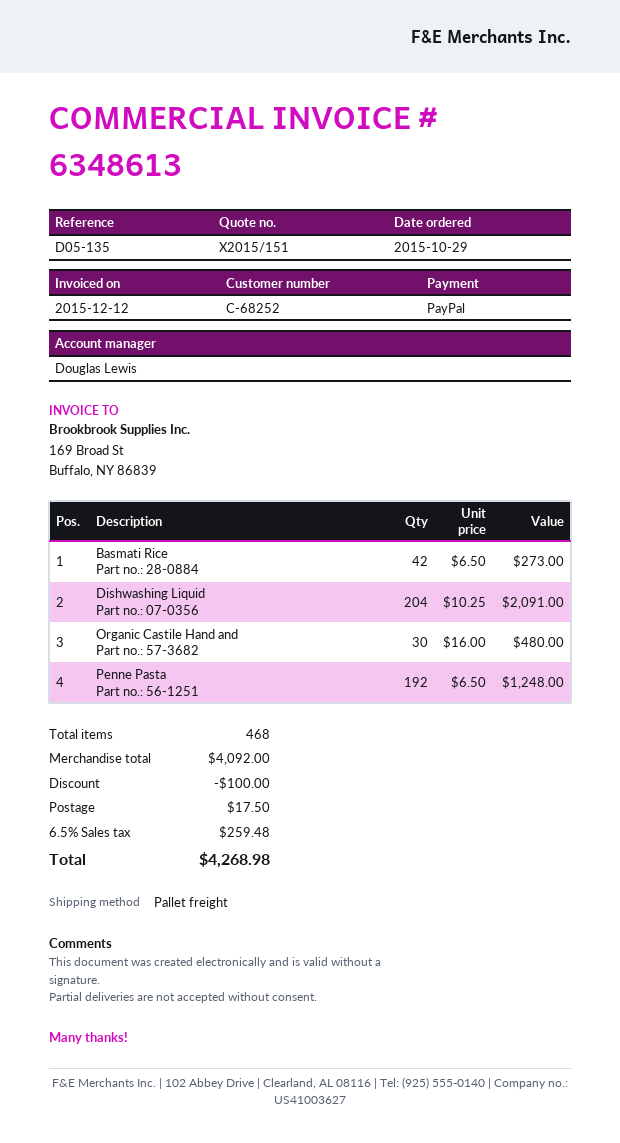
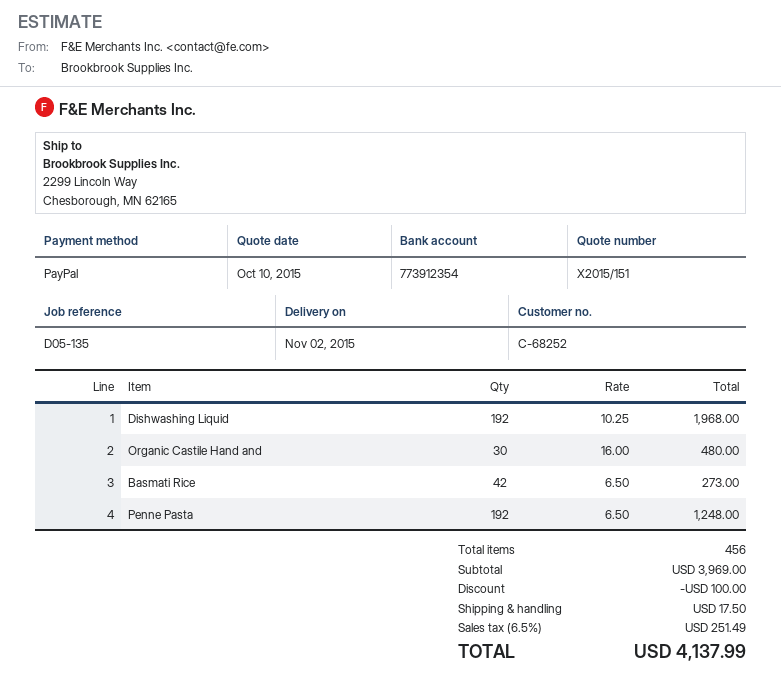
Dishwashing Liquid: 204 x 10.25 = 2091.00 -> 192 x 10.25 = 1968.00
total quantity: 468 -> 456
subtotal: 4092.00 -> 3969.00
tax: 6.5% = 259.48 -> 6.5% = 251.49
total: 4268.98 -> 4137.99

